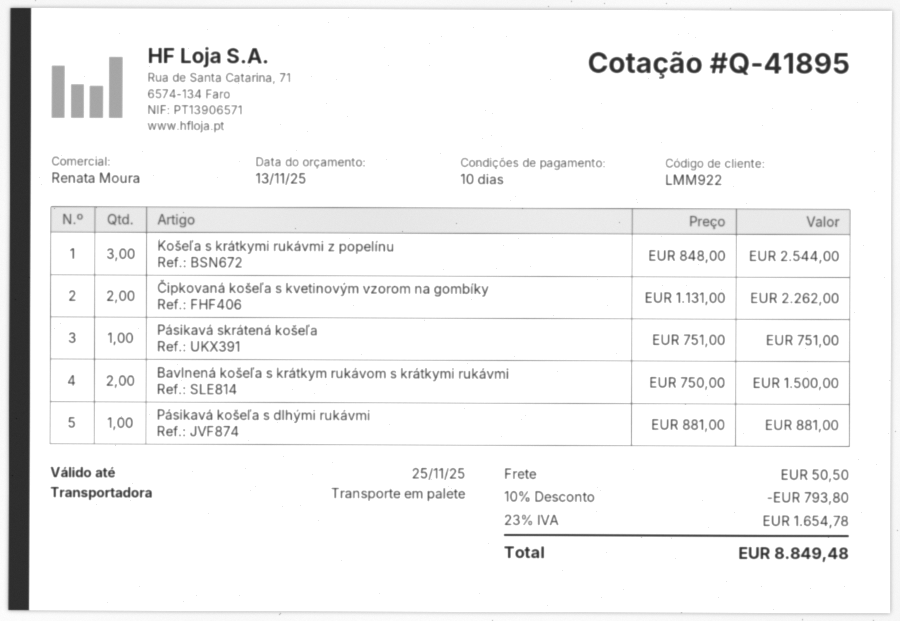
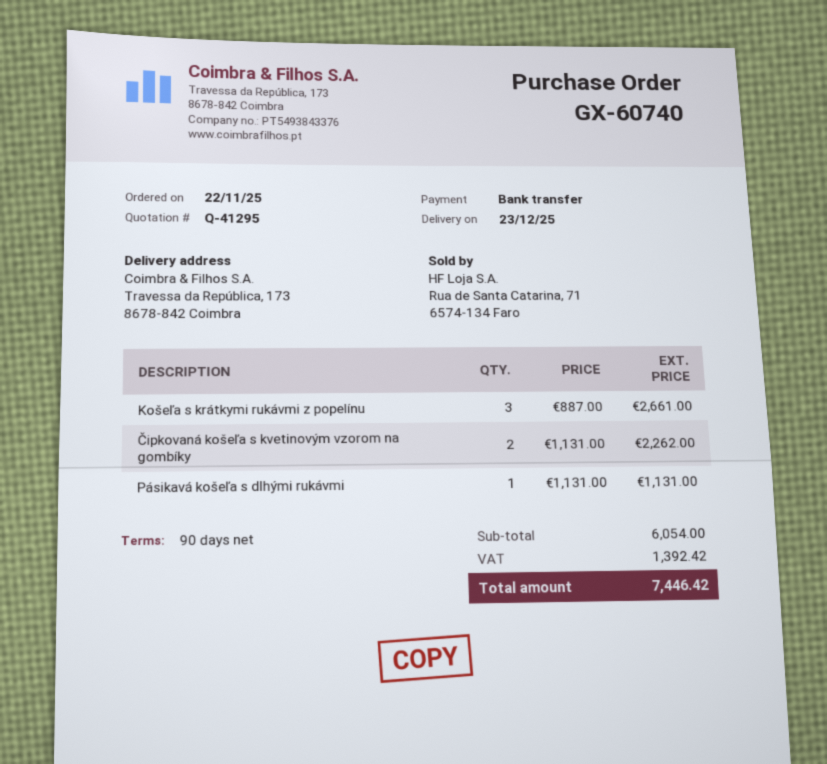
quote number: Q-41895 -> Q-41295
payment terms: 10 days -> 90 days
Košeľa s krátkymi rukávmi z popelínu: 3 x 848.00 = 2544.00 -> 3 x 887.00 = 2661.00
Pásikavá skrátená košeľa: 1 x 751.00 = 751.00 -> none
Bavlnená košeľa s krátkym rukávom s krátkymi rukávmi: 2 x 750.00 = 1500.00 -> none
Pásikavá košeľa s dlhými rukávmi: 1 x 881.00 = 881.00 -> 1 x 1131.00 = 1131.00
discount: 10% = 793.80 -> none
shipping: 50.50 -> none
tax: 1654.78 -> 1392.42
total: 8849.48 -> 7446.42

